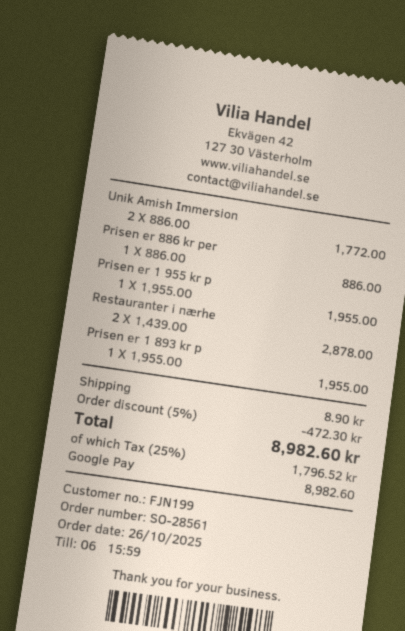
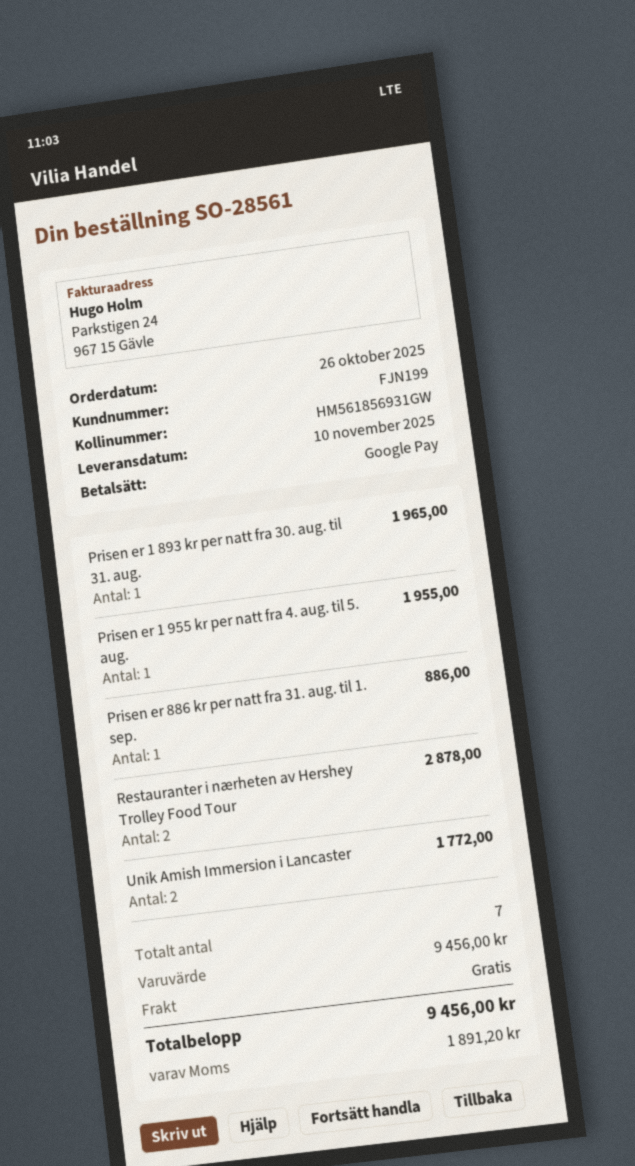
Prisen er 1 893 kr p: 1 for 1955.00 -> 1 for 1965.00
discount: 5% = 472.30 -> none
shipping: 8.90 -> 0.00
tax: 1796.52 -> 1891.20
total: 8982.60 -> 9456.00

